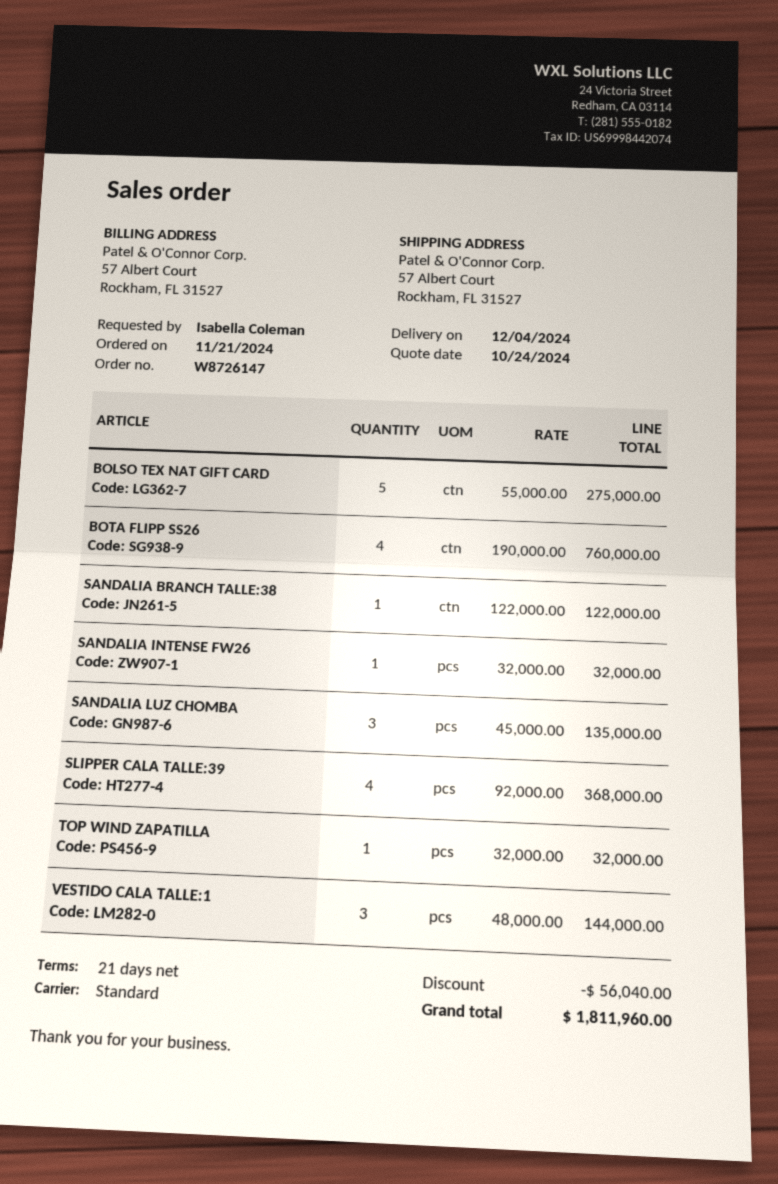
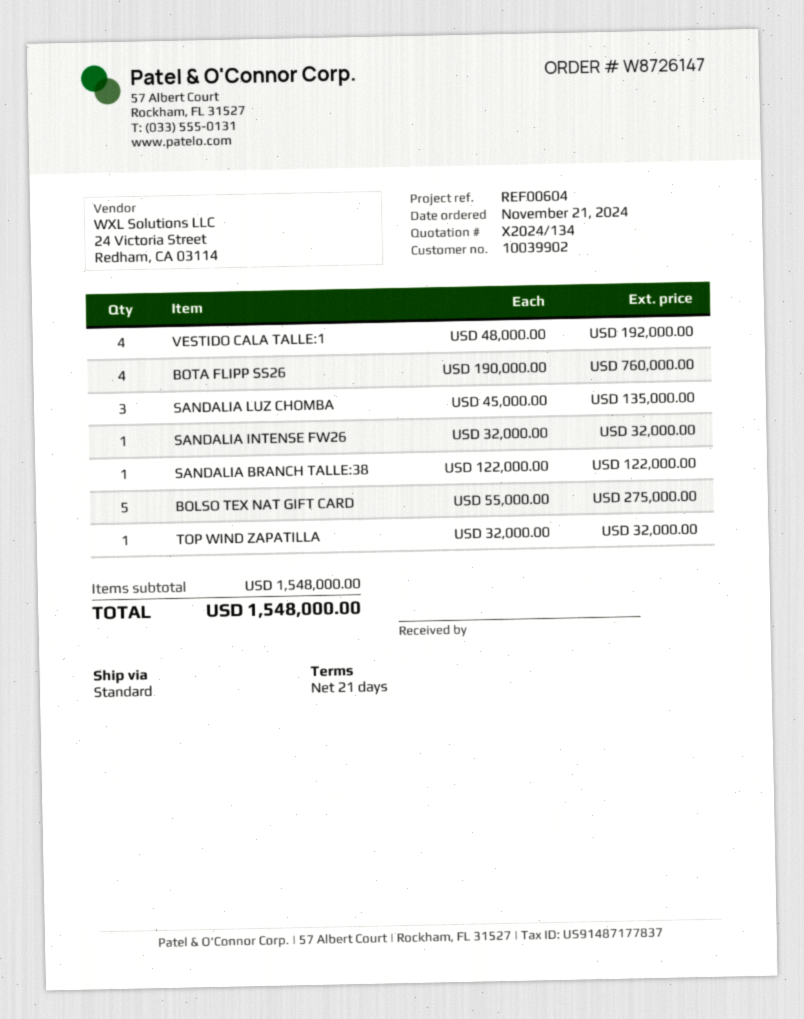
SLIPPER CALA TALLE:39: 4 x 92000.00 = 368000.00 -> none
VESTIDO CALA TALLE:1: 3 x 48000.00 = 144000.00 -> 4 x 48000.00 = 192000.00
discount: 56040.00 -> none
total: 1811960.00 -> 1548000.00

